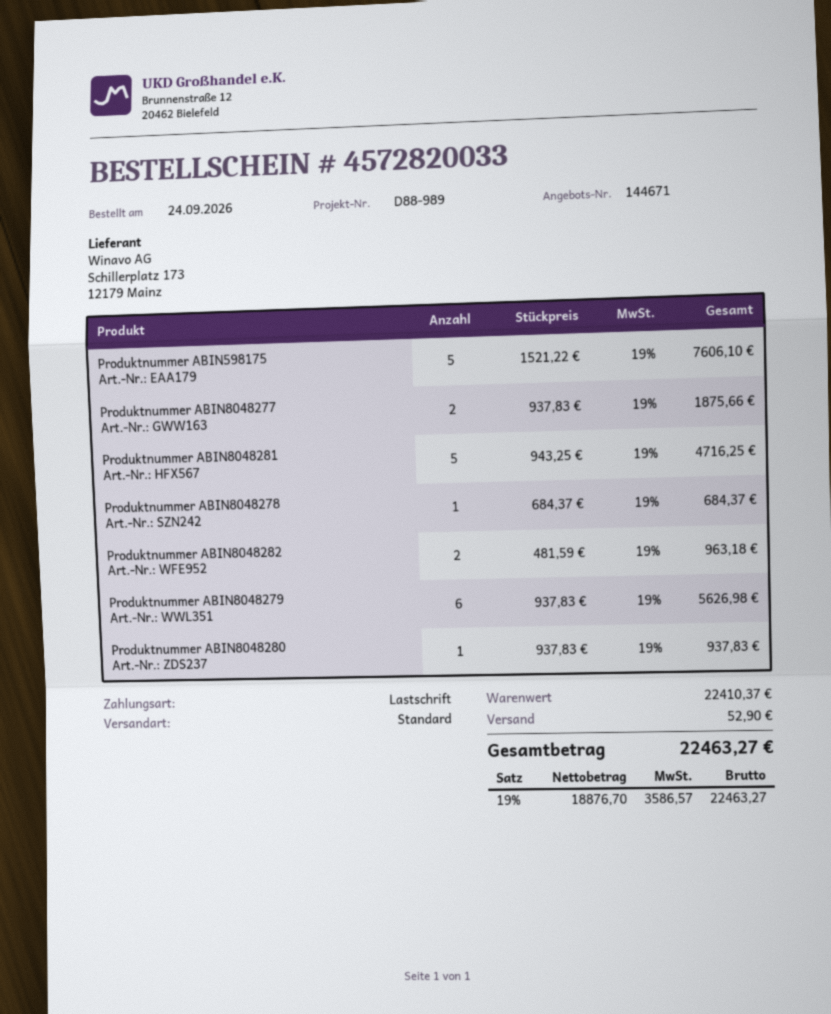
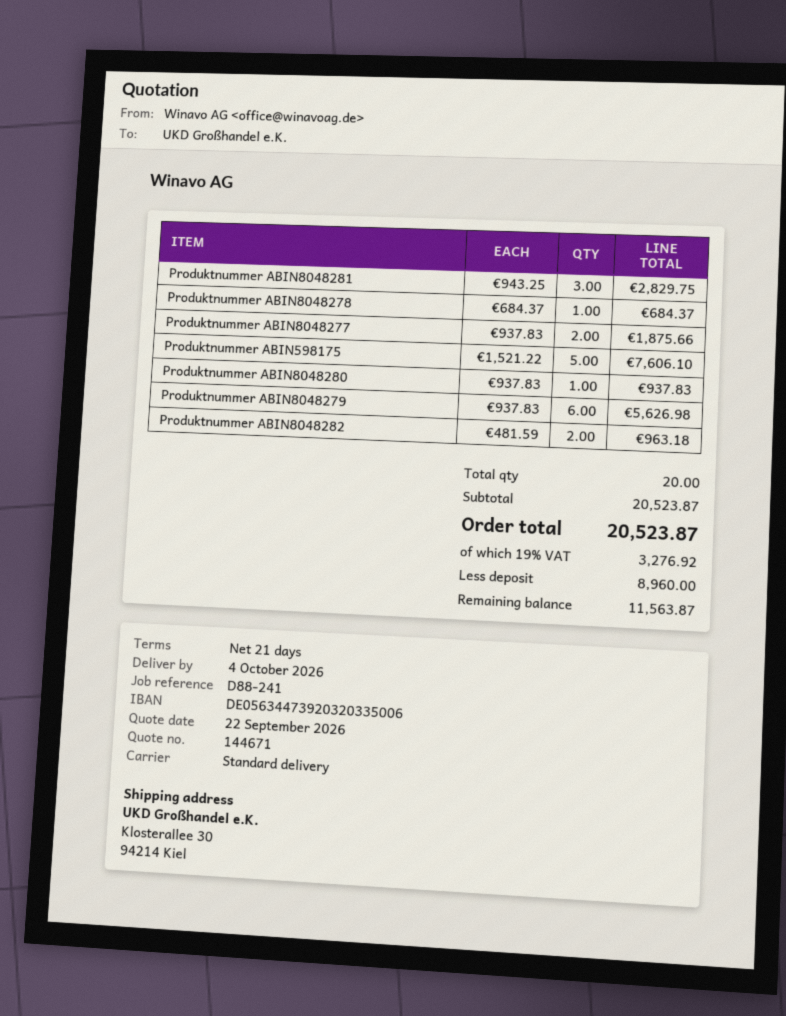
reference: D88-989 -> D88-241
Produktnummer ABIN8048281: 5 x 943.25 = 4716.25 -> 3 x 943.25 = 2829.75
subtotal: 22410.37 -> 20523.87
shipping: 52.90 -> none
tax: 19% = 3586.57 -> 19% = 3276.92
total: 22463.27 -> 20523.87

